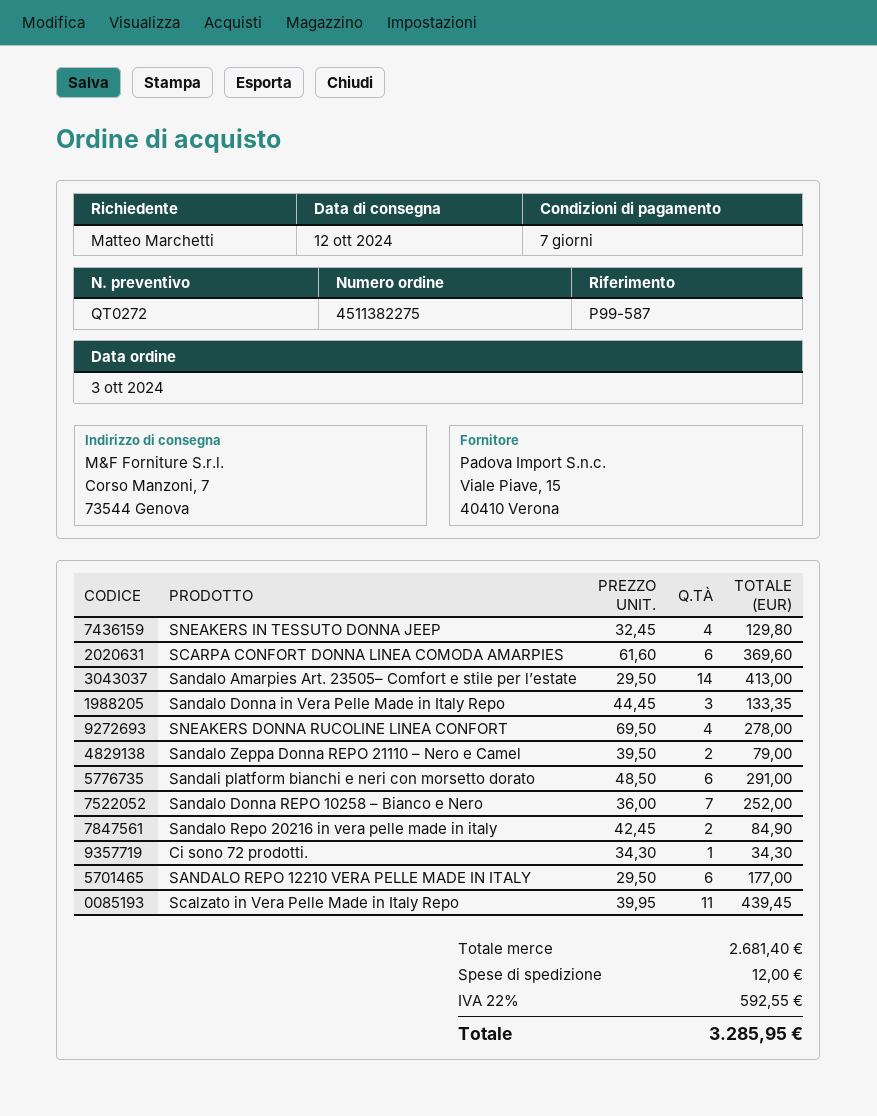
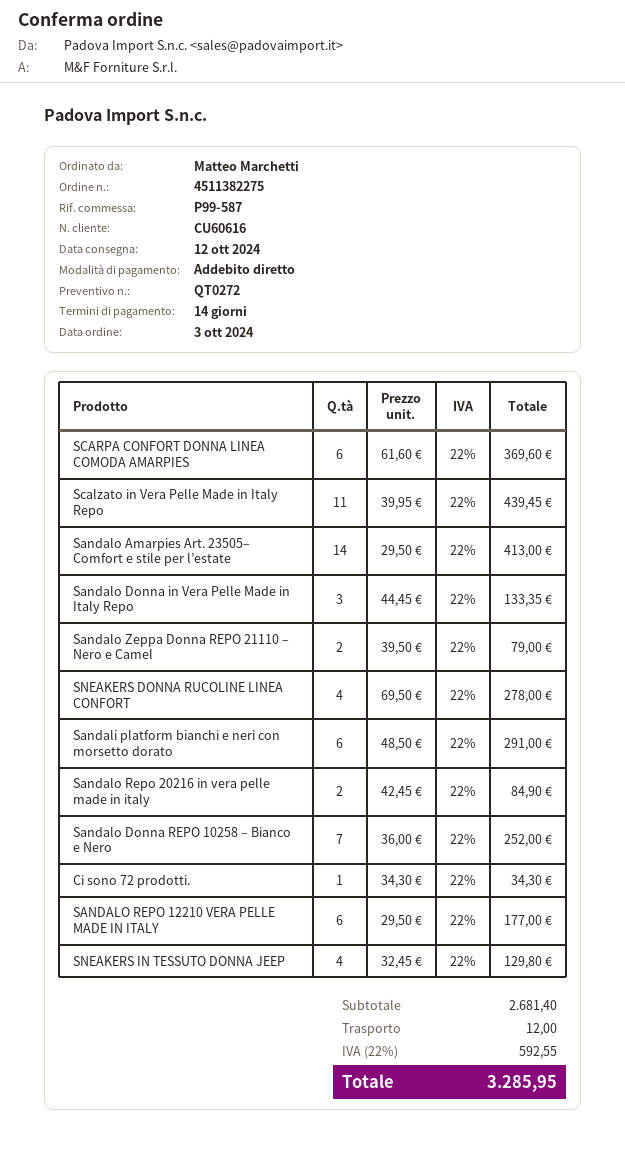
payment terms: 7 days -> 14 days

